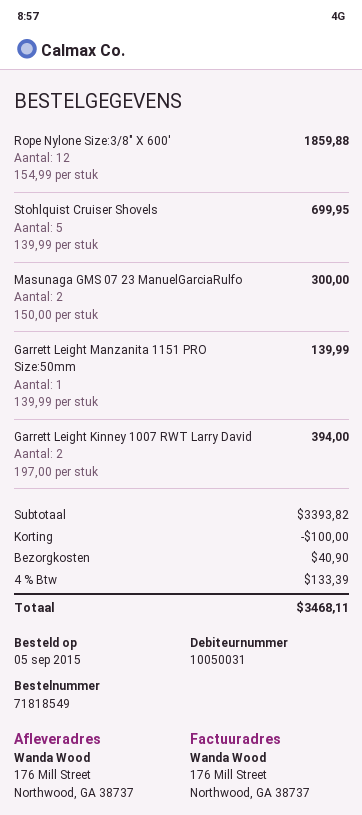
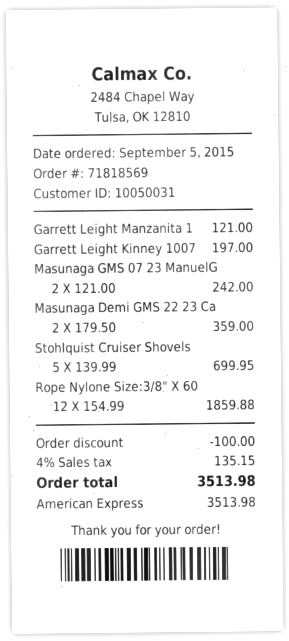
order number: 71818549 -> 71818569
Masunaga GMS 07 23 ManuelGarciaRulfo: 2 x 150.00 = 300.00 -> 2 x 121.00 = 242.00
Garrett Leight Manzanita 1151 PRO Size:50mm: 1 x 139.99 = 139.99 -> 1 x 121.00 = 121.00
Garrett Leight Kinney 1007 RWT Larry David: 2 x 197.00 = 394.00 -> 1 x 197.00 = 197.00
Masunaga Demi GMS 22 23 Ca: none -> 2 x 179.50 = 359.00
shipping: 40.90 -> none
tax: 4% = 133.39 -> 4% = 135.15
total: 3468.11 -> 3513.98

